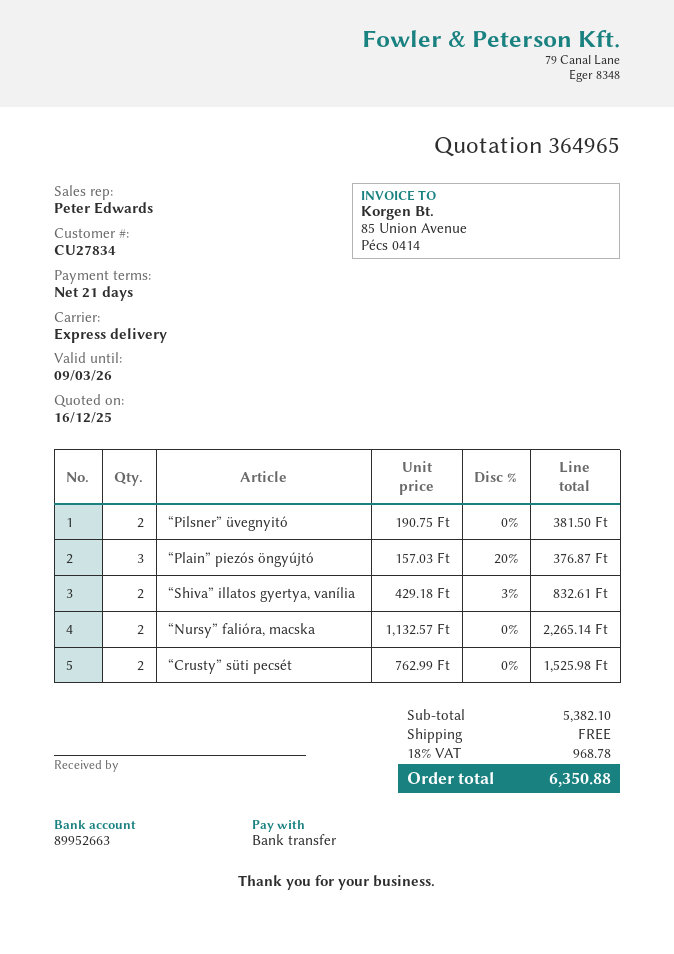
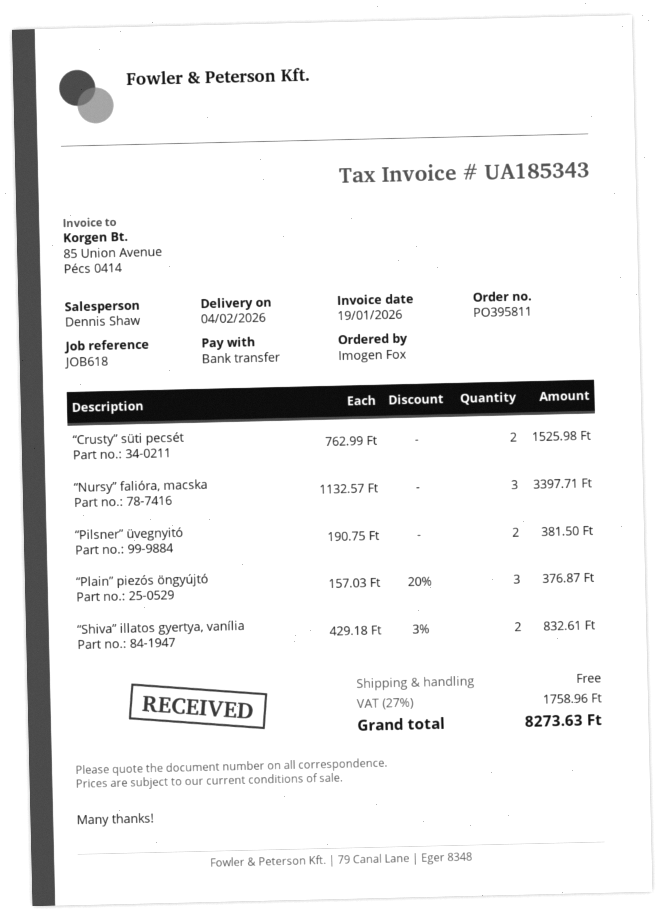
sales rep: Peter Edwards -> Dennis Shaw
“Nursy” falióra, macska: 2 x 1132.57 = 2265.14 -> 3 x 1132.57 = 3397.71
tax: 18% = 968.78 -> 27% = 1758.96
total: 6350.88 -> 8273.63

